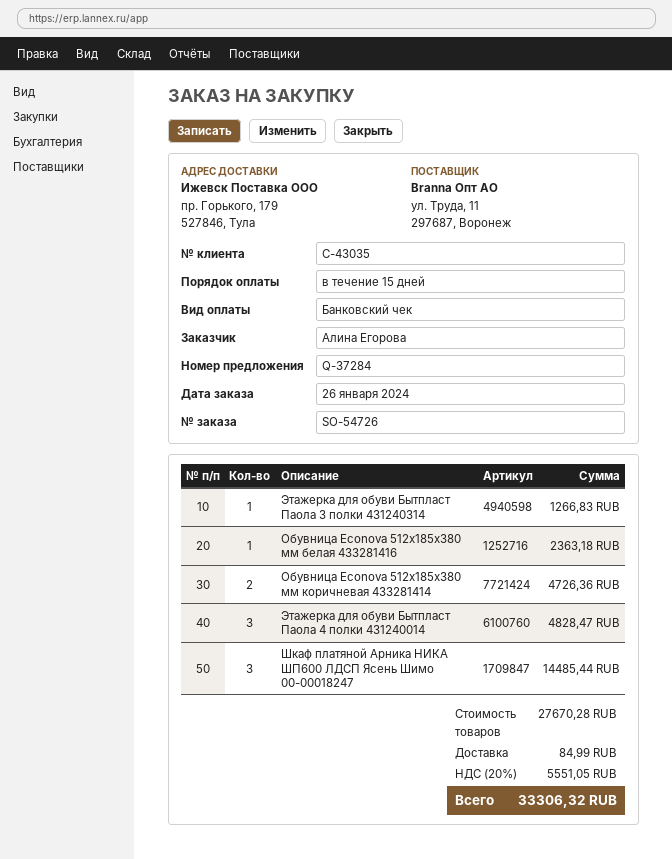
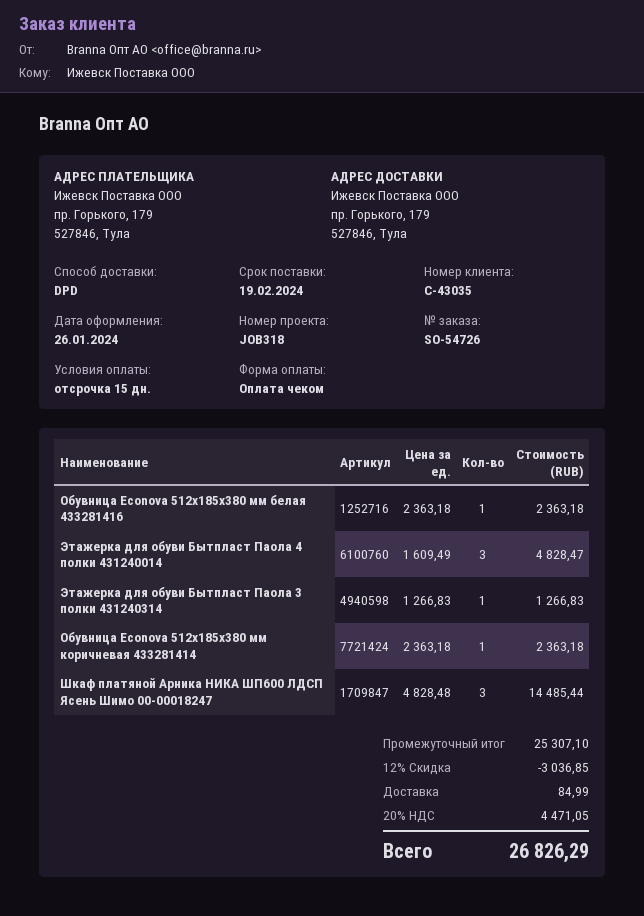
Обувница Econova 512х185х380 мм коричневая 433281414: 2 for 4726.36 -> 1 for 2363.18
subtotal: 27670.28 -> 25307.10
discount: none -> 12% = 3036.85
tax: 20% = 5551.05 -> 20% = 4471.05
total: 33306.32 -> 26826.29

